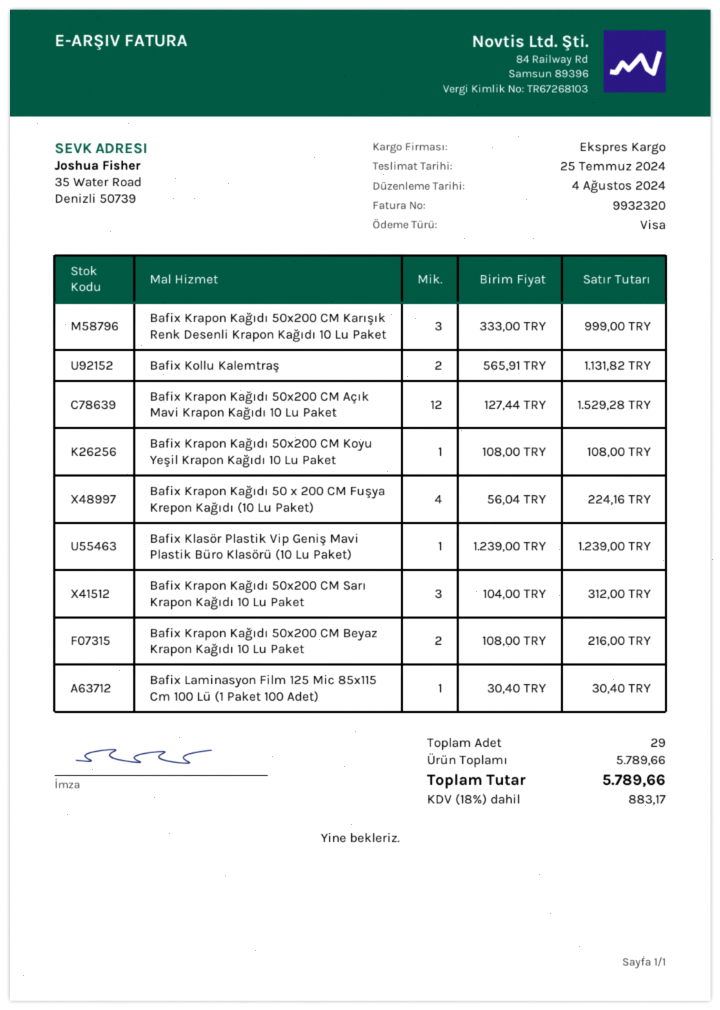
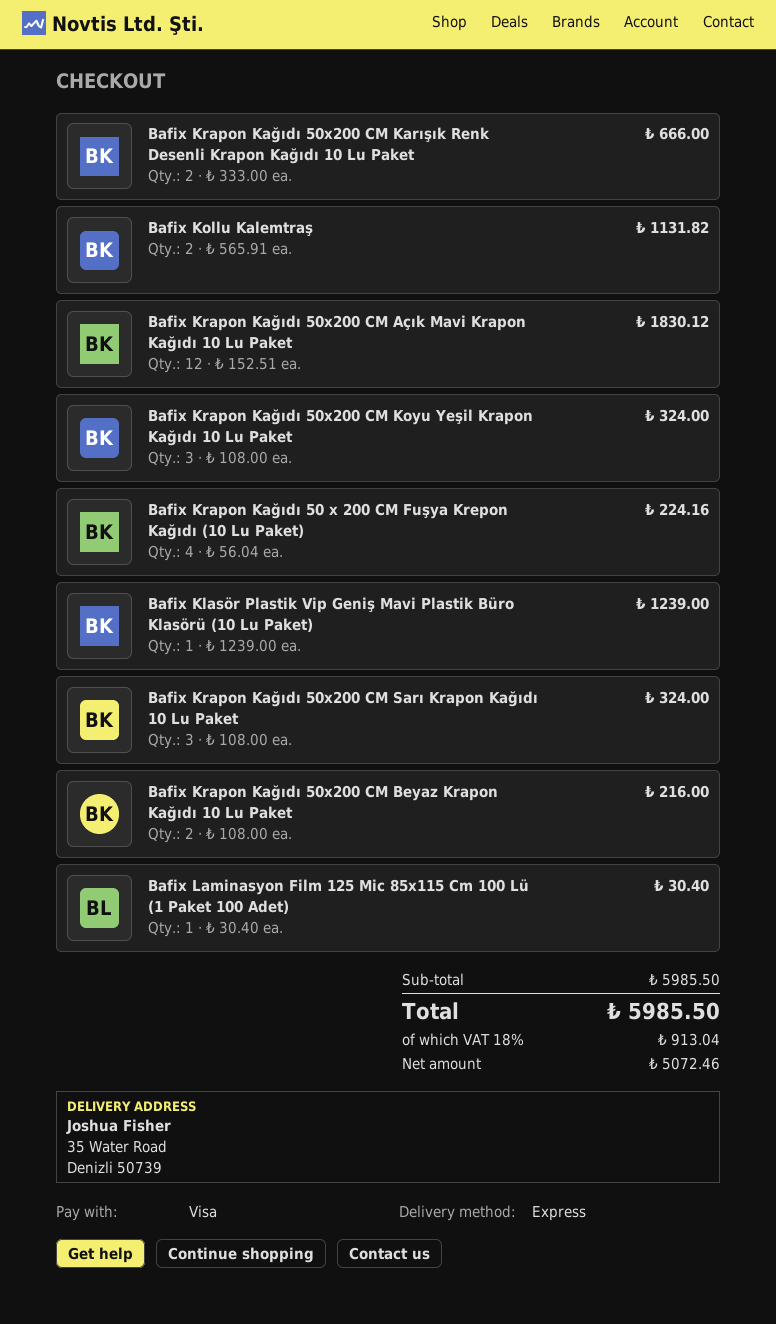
Bafix Krapon Kağıdı 50x200 CM Karışık Renk Desenli Krapon Kağıdı 10 Lu Paket: 3 x 333.00 = 999.00 -> 2 x 333.00 = 666.00
Bafix Krapon Kağıdı 50x200 CM Açık Mavi Krapon Kağıdı 10 Lu Paket: 12 x 127.44 = 1529.28 -> 12 x 152.51 = 1830.12
Bafix Krapon Kağıdı 50x200 CM Koyu Yeşil Krapon Kağıdı 10 Lu Paket: 1 x 108.00 = 108.00 -> 3 x 108.00 = 324.00
Bafix Krapon Kağıdı 50x200 CM Sarı Krapon Kağıdı 10 Lu Paket: 3 x 104.00 = 312.00 -> 3 x 108.00 = 324.00
subtotal: 5789.66 -> 5985.50
tax: 18% = 883.17 -> 18% = 913.04
total: 5789.66 -> 5985.50

